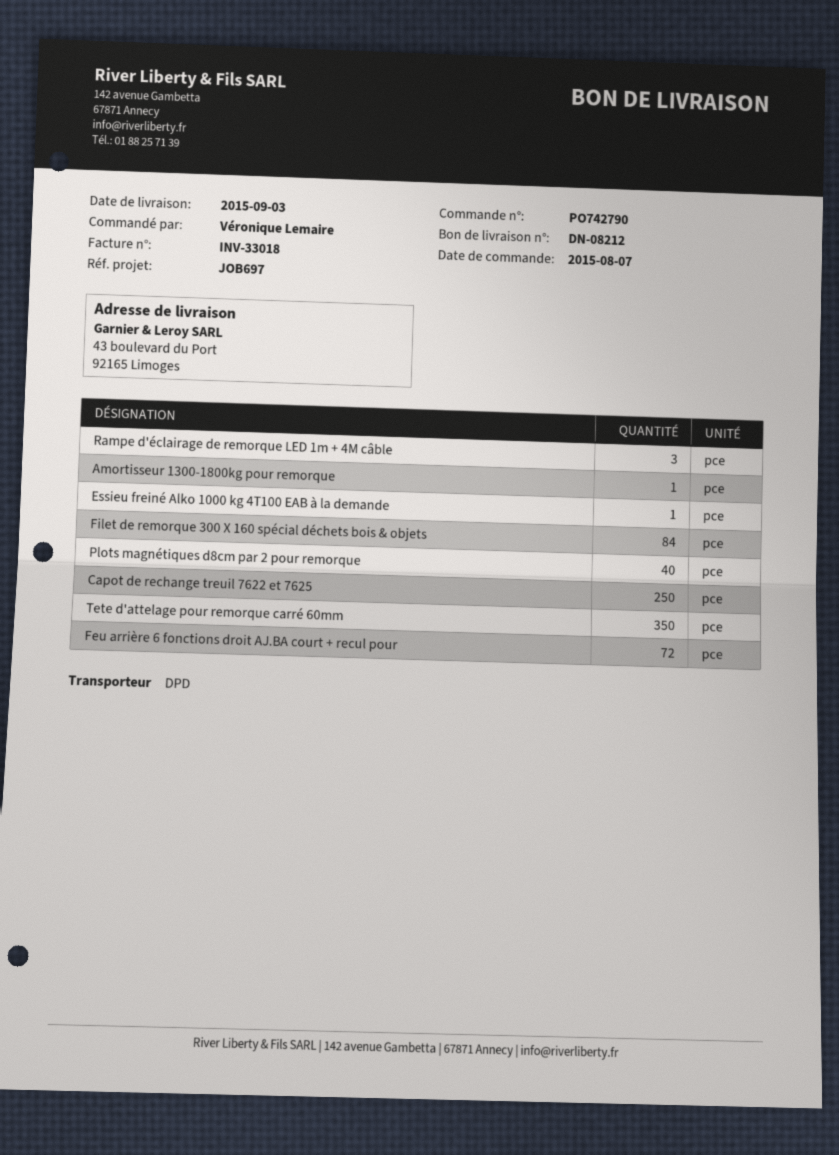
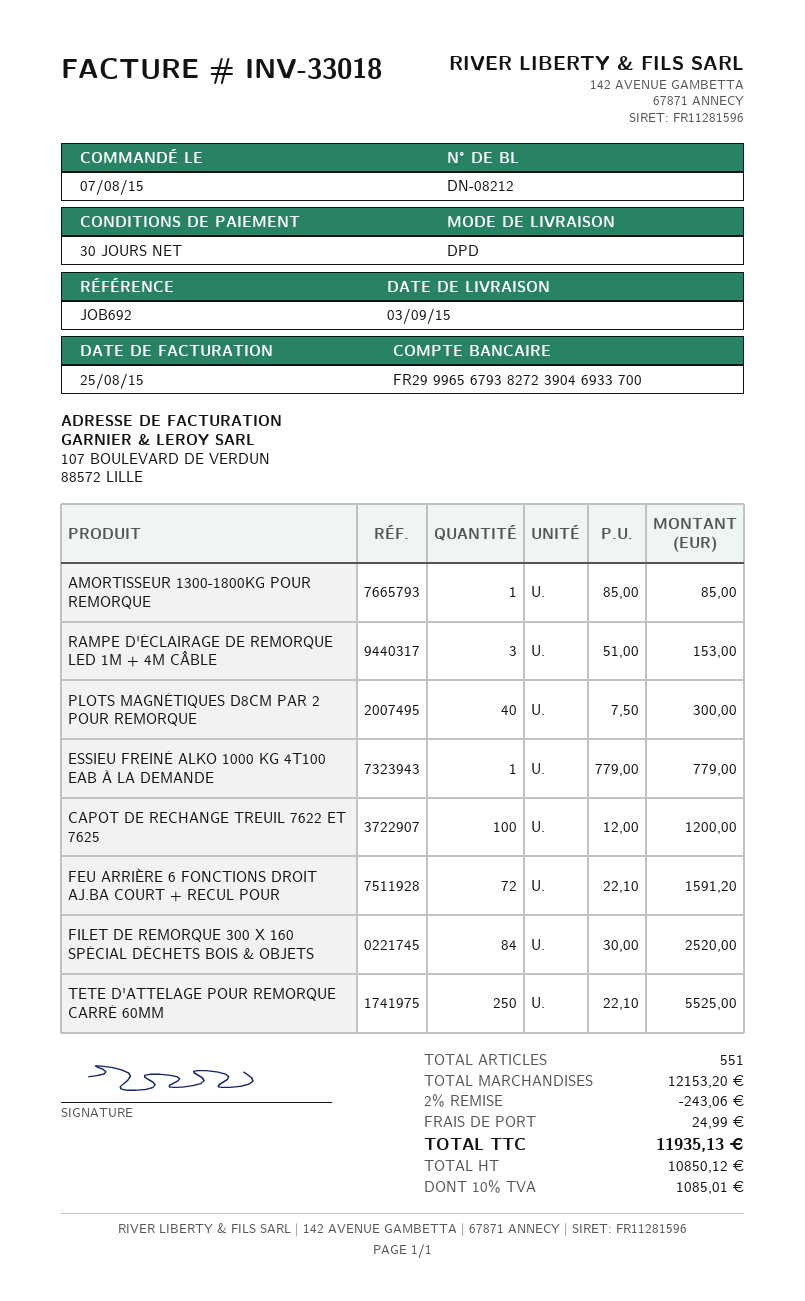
reference: JOB697 -> JOB692
Capot de rechange treuil 7622 et 7625: 250 -> 100
Tete d'attelage pour remorque carré 60mm: 350 -> 250

